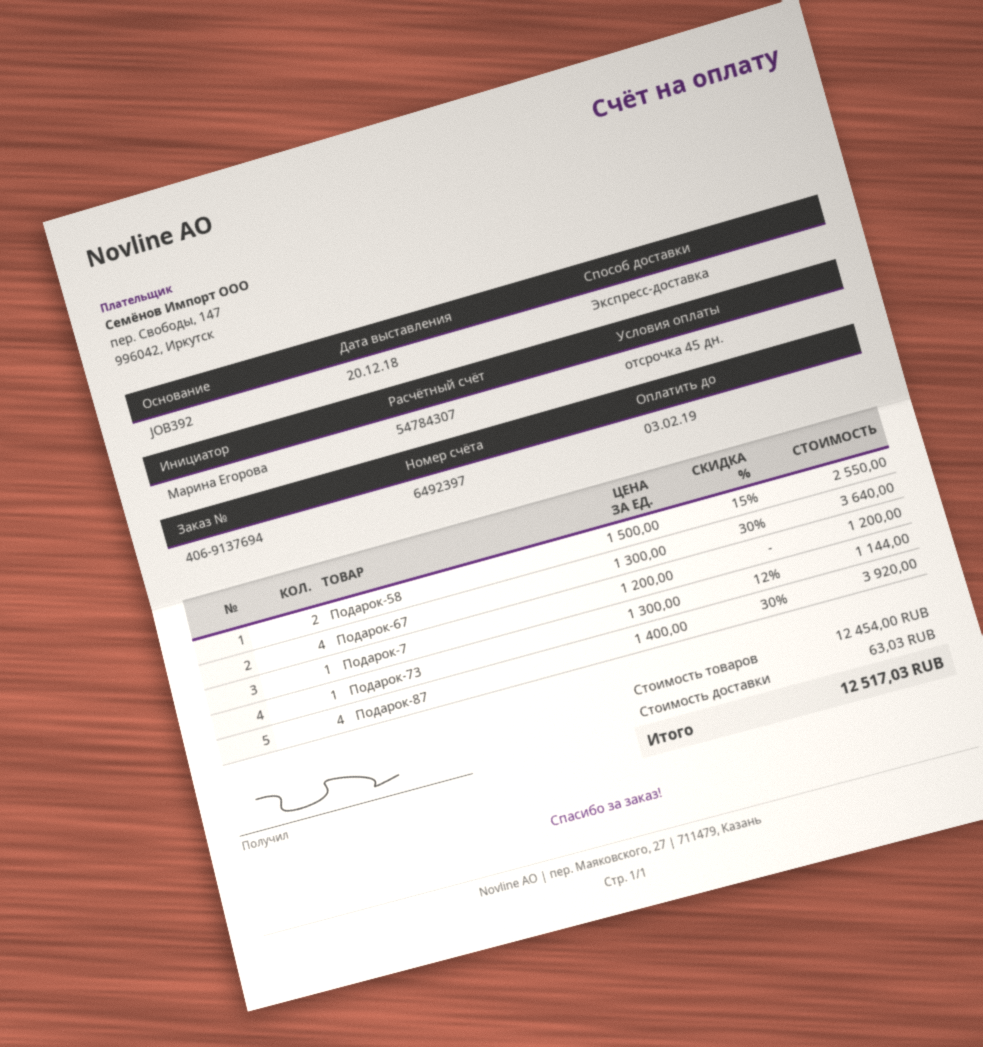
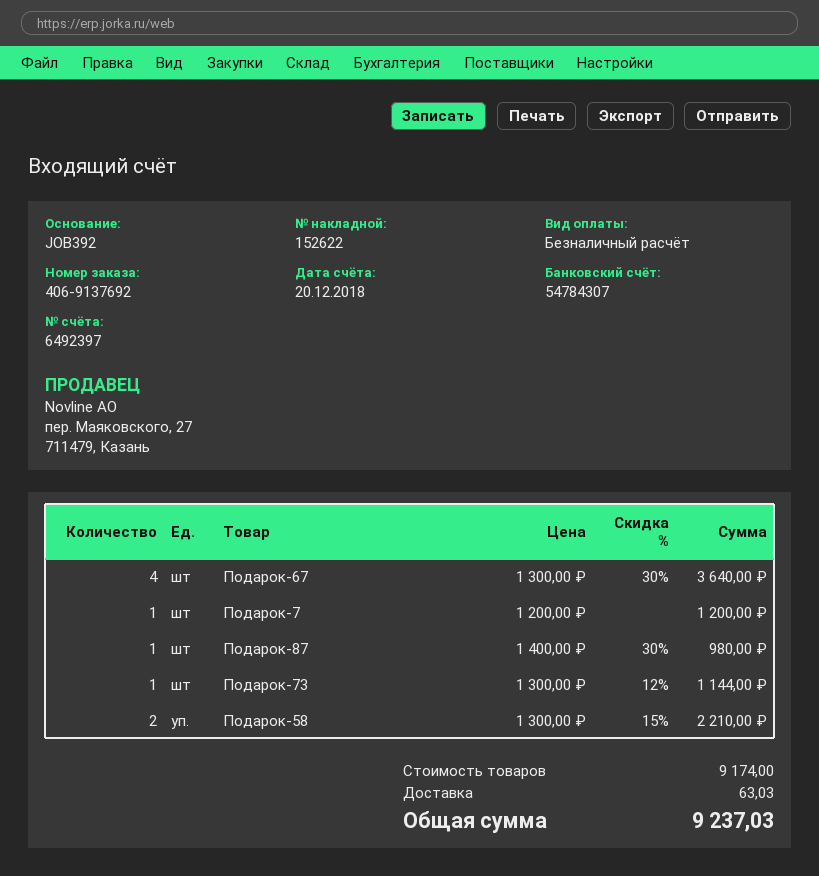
order number: 406-9137694 -> 406-9137692
Подарок-58: 2 x 1500.00 - 15% = 2550.00 -> 2 x 1300.00 - 15% = 2210.00
Подарок-87: 4 x 1400.00 - 30% = 3920.00 -> 1 x 1400.00 - 30% = 980.00
subtotal: 12454.00 -> 9174.00
total: 12517.03 -> 9237.03

